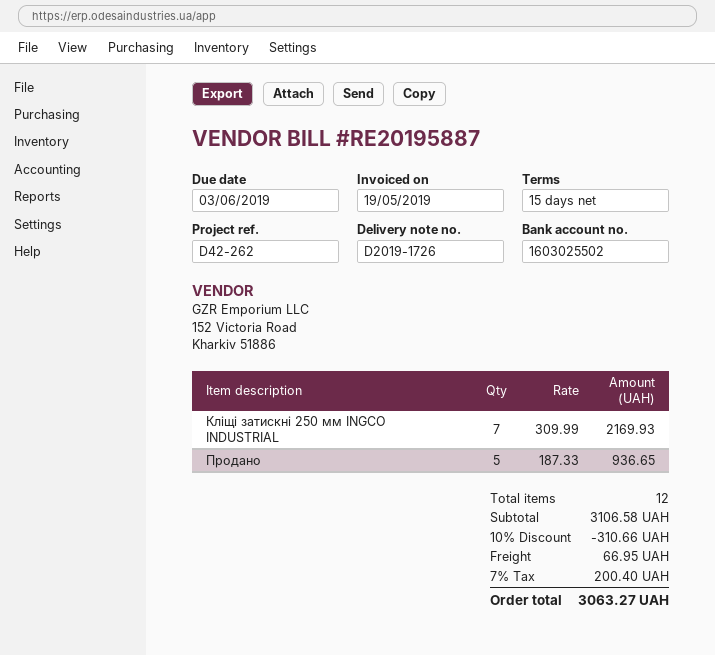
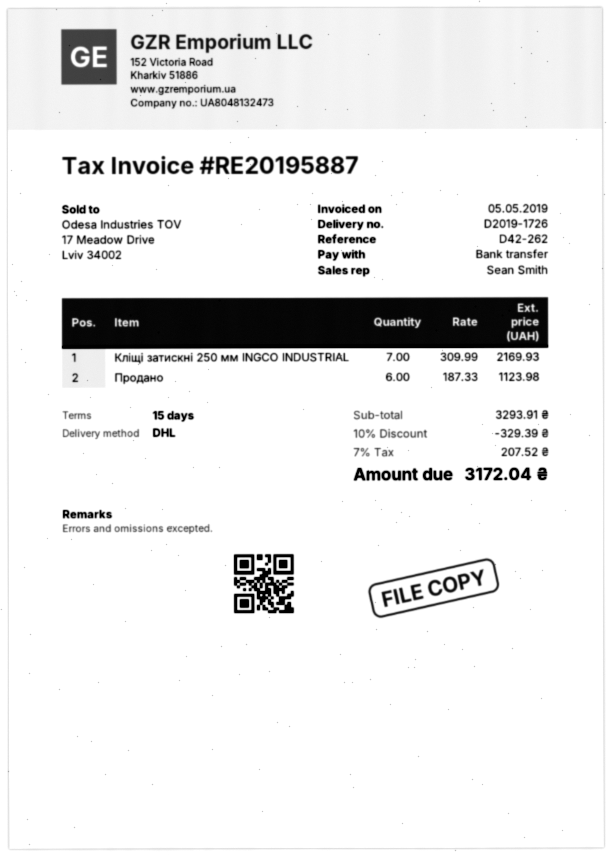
invoice date: 2019-05-19 -> 2019-05-05
Продано: 5 x 187.33 = 936.65 -> 6 x 187.33 = 1123.98
subtotal: 3106.58 -> 3293.91
discount: 10% = 310.66 -> 10% = 329.39
shipping: 66.95 -> none
tax: 7% = 200.40 -> 7% = 207.52
total: 3063.27 -> 3172.04

